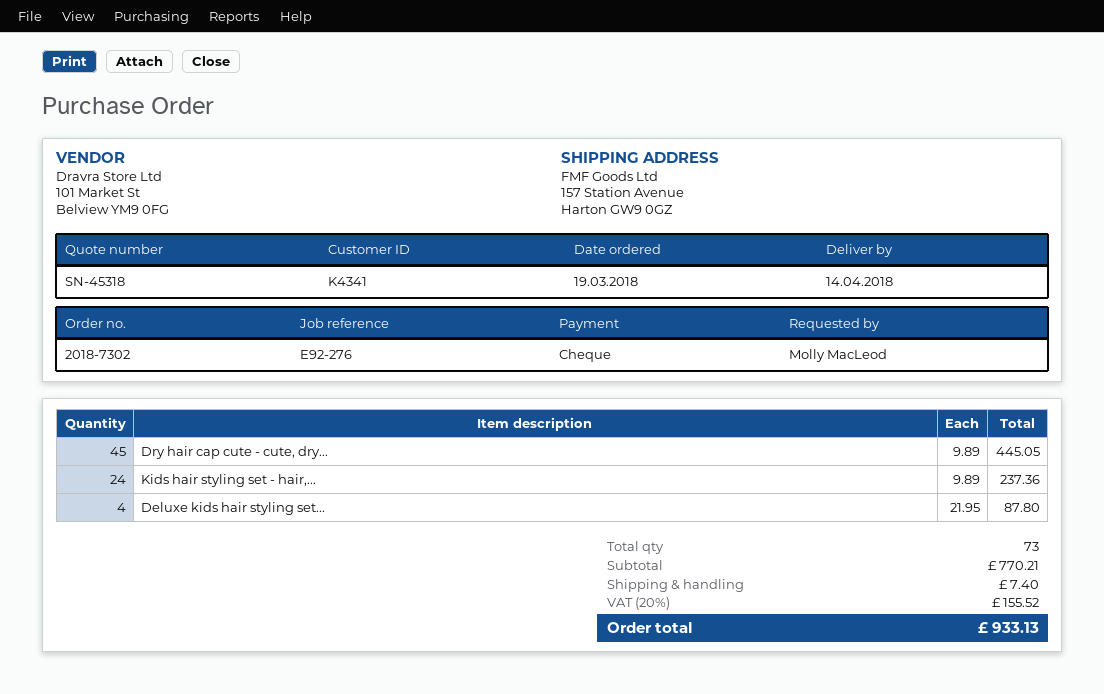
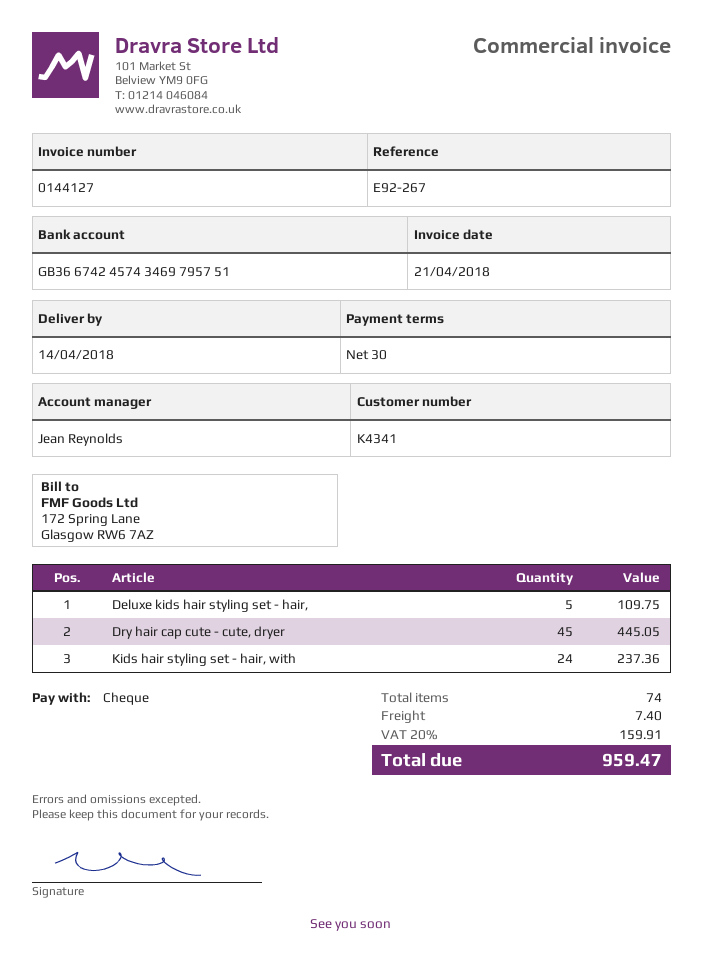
reference: E92-276 -> E92-267
Deluxe kids hair styling set...: 4 for 87.80 -> 5 for 109.75
total quantity: 73 -> 74
tax: 20% = 155.52 -> 20% = 159.91
total: 933.13 -> 959.47

